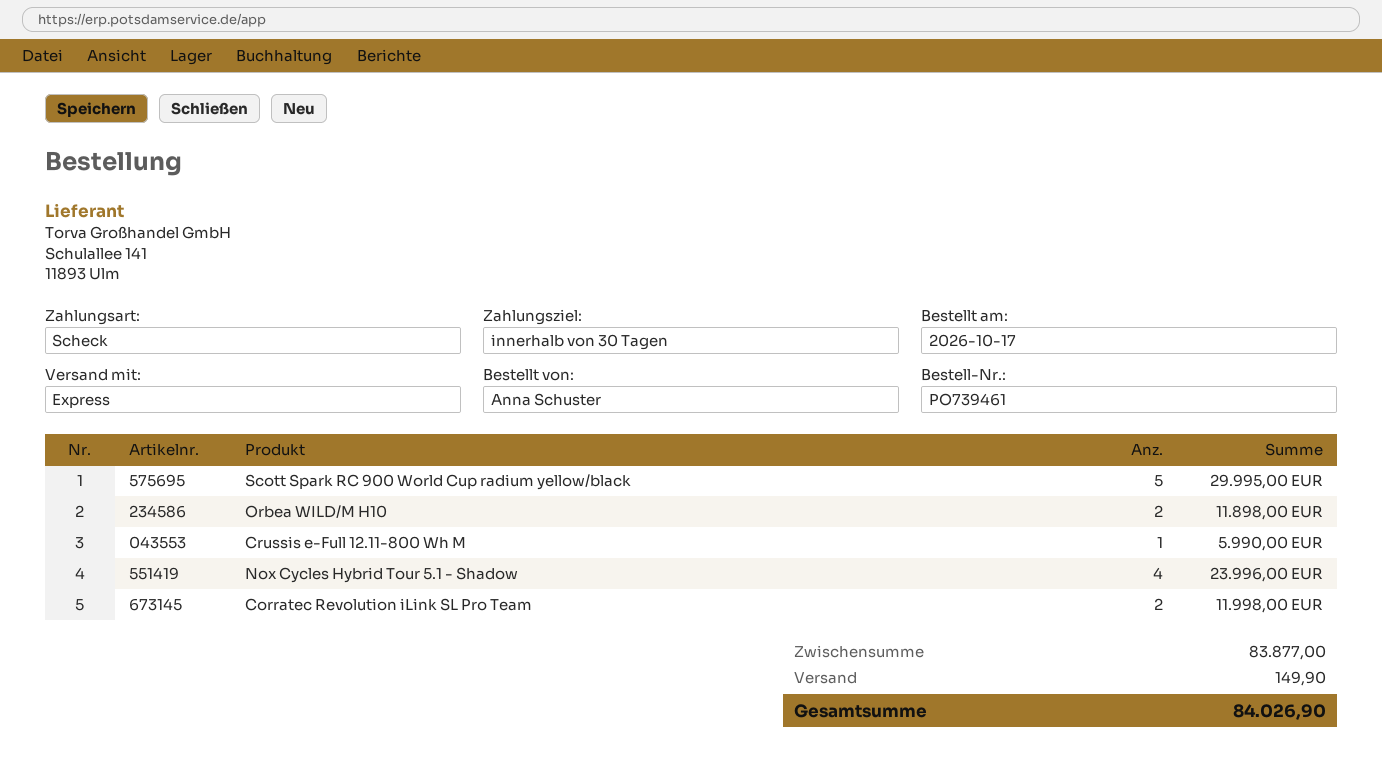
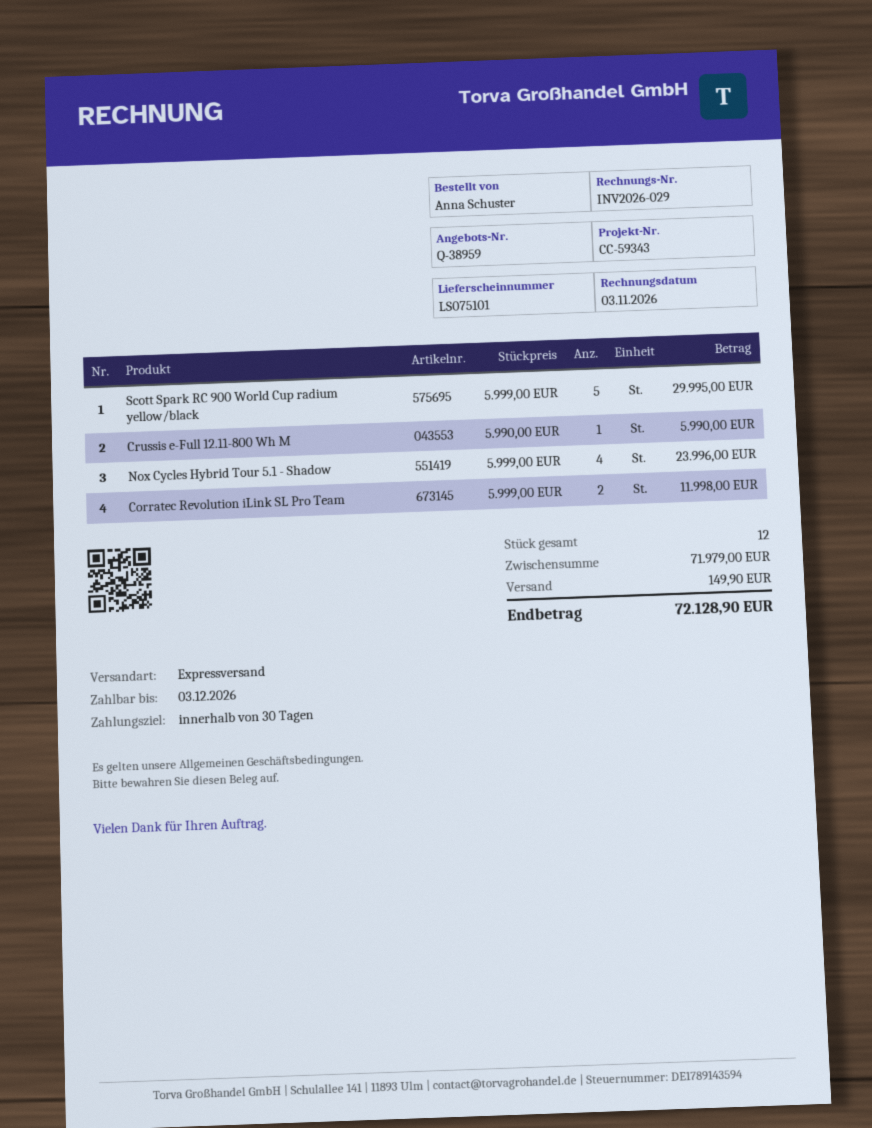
Orbea WILD/M H10: 2 for 11898.00 -> none
subtotal: 83877.00 -> 71979.00
total: 84026.90 -> 72128.90

